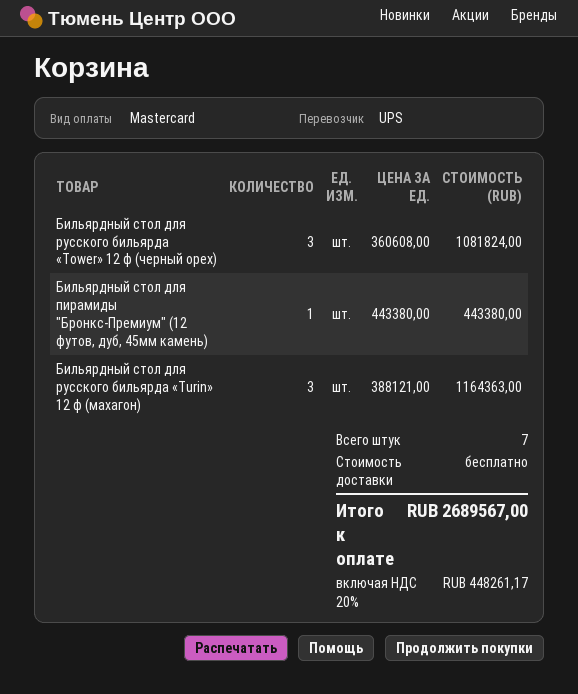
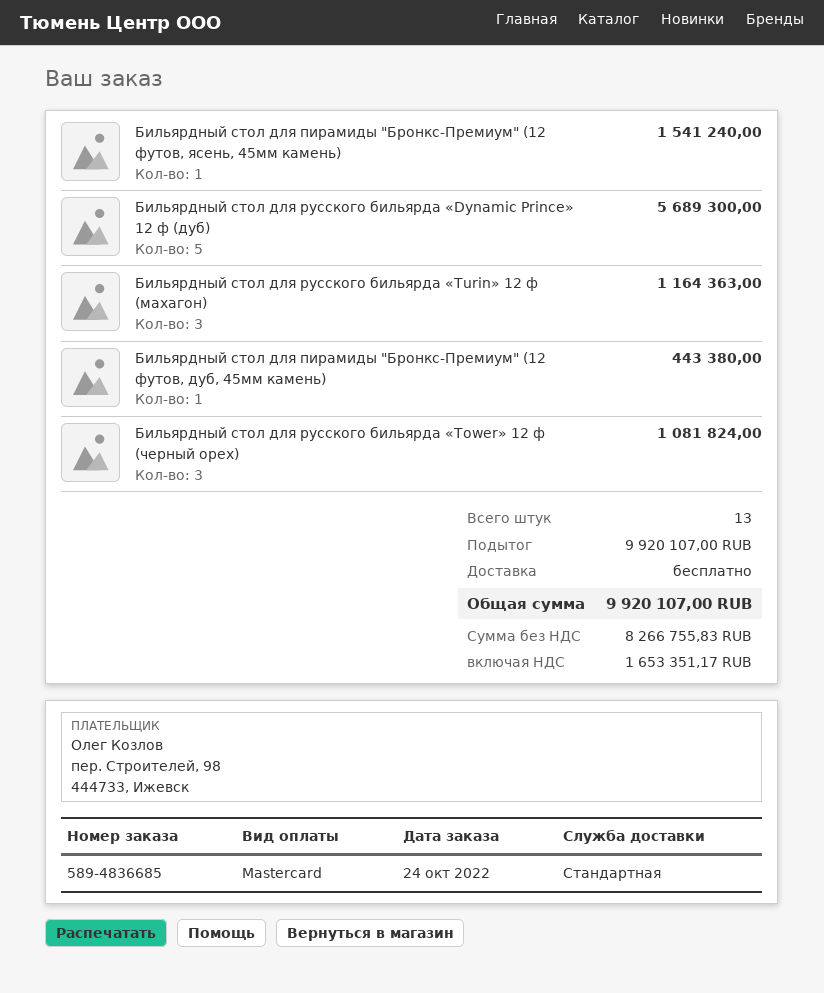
shipping method: UPS -> standard
Бильярдный стол для пирамиды "Бронкс-Премиум" (12 футов, ясень, 45мм камень): none -> 1 for 1541240.00
Бильярдный стол для русского бильярда «Dynamic Prince» 12 ф (дуб): none -> 5 for 5689300.00
total quantity: 7 -> 13
tax: 448261.17 -> 1653351.17
total: 2689567.00 -> 9920107.00

